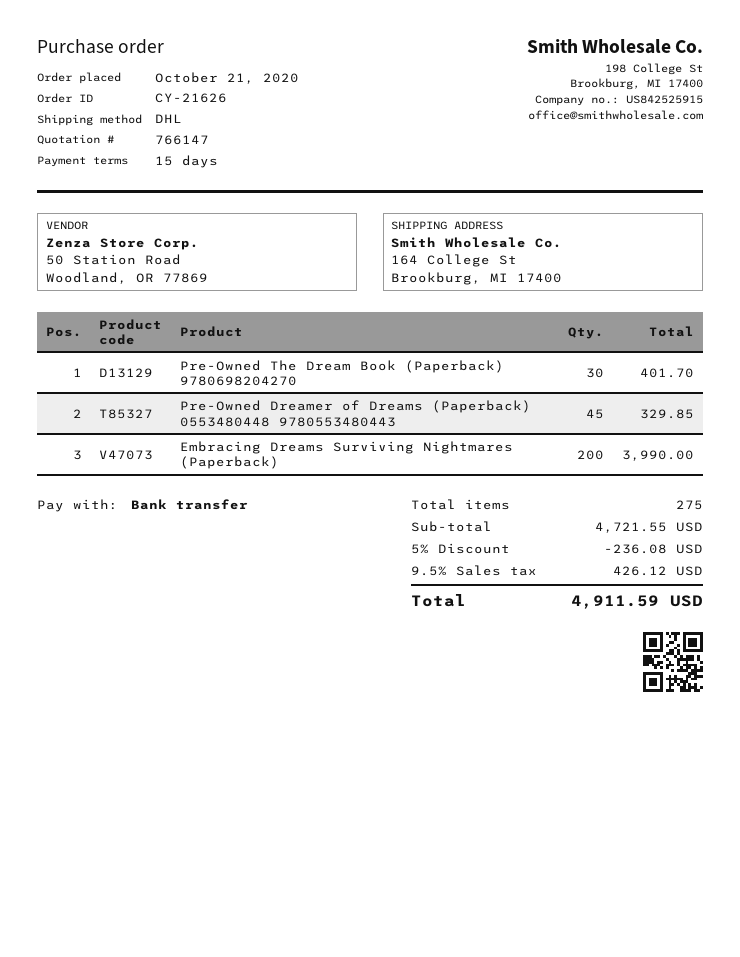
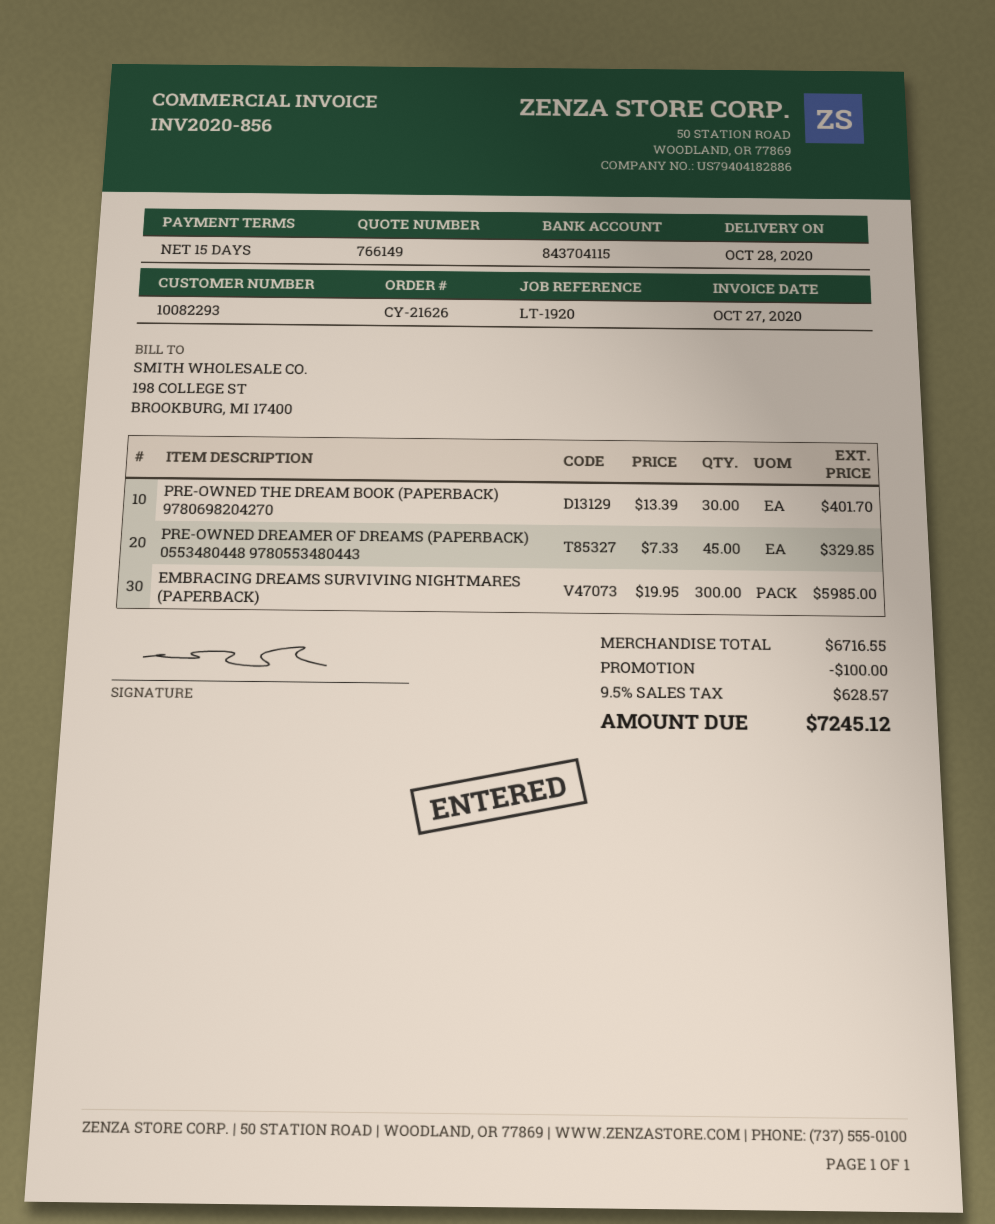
quote number: 766147 -> 766149
Embracing Dreams Surviving Nightmares (Paperback): 200 for 3990.00 -> 300 for 5985.00
subtotal: 4721.55 -> 6716.55
discount: 236.08 -> 100.00
tax: 9.5% = 426.12 -> 9.5% = 628.57
total: 4911.59 -> 7245.12

